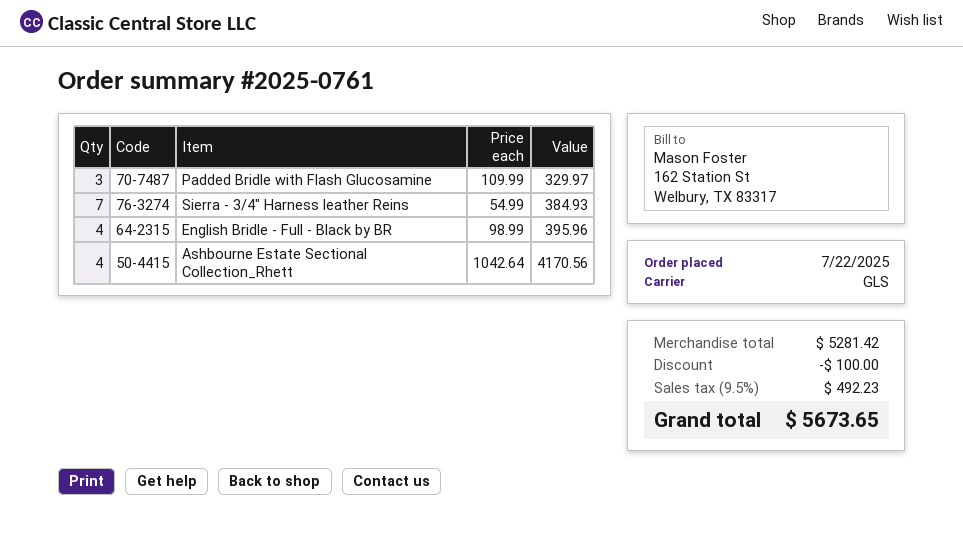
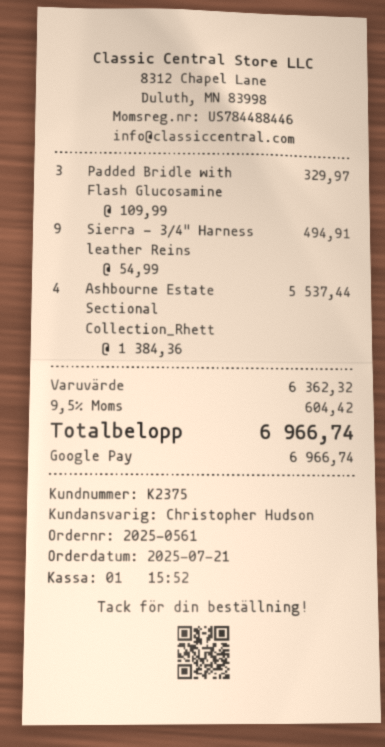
order number: 2025-0761 -> 2025-0561
order date: 2025-07-22 -> 2025-07-21
Sierra - 3/4" Harness leather Reins: 7 x 54.99 = 384.93 -> 9 x 54.99 = 494.91
English Bridle - Full - Black by BR: 4 x 98.99 = 395.96 -> none
Ashbourne Estate Sectional Collection_Rhett: 4 x 1042.64 = 4170.56 -> 4 x 1384.36 = 5537.44
subtotal: 5281.42 -> 6362.32
discount: 100.00 -> none
tax: 9.5% = 492.23 -> 9.5% = 604.42
total: 5673.65 -> 6966.74

